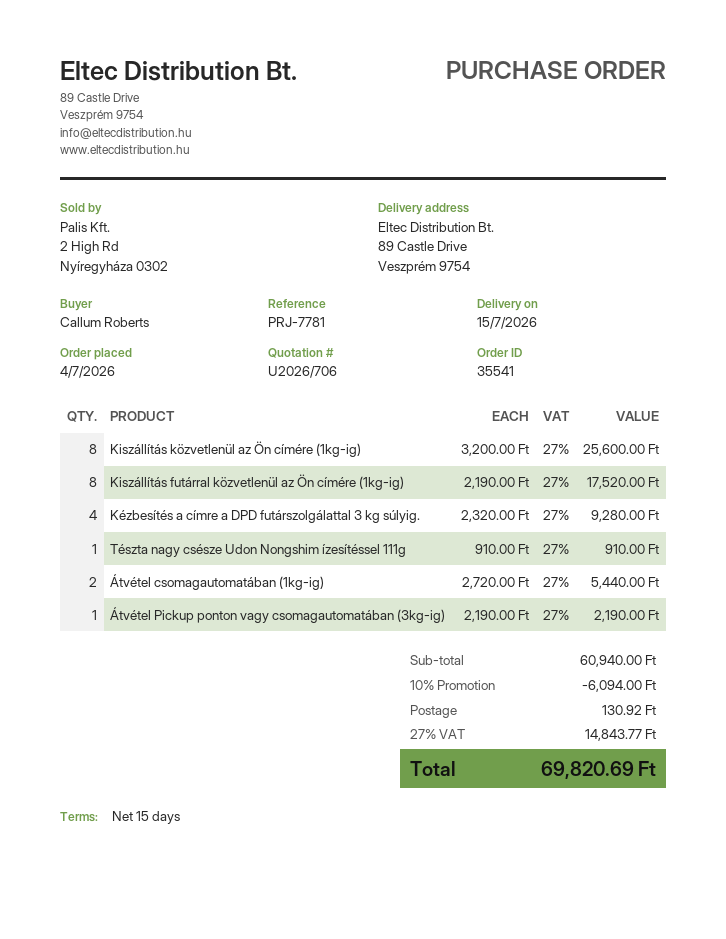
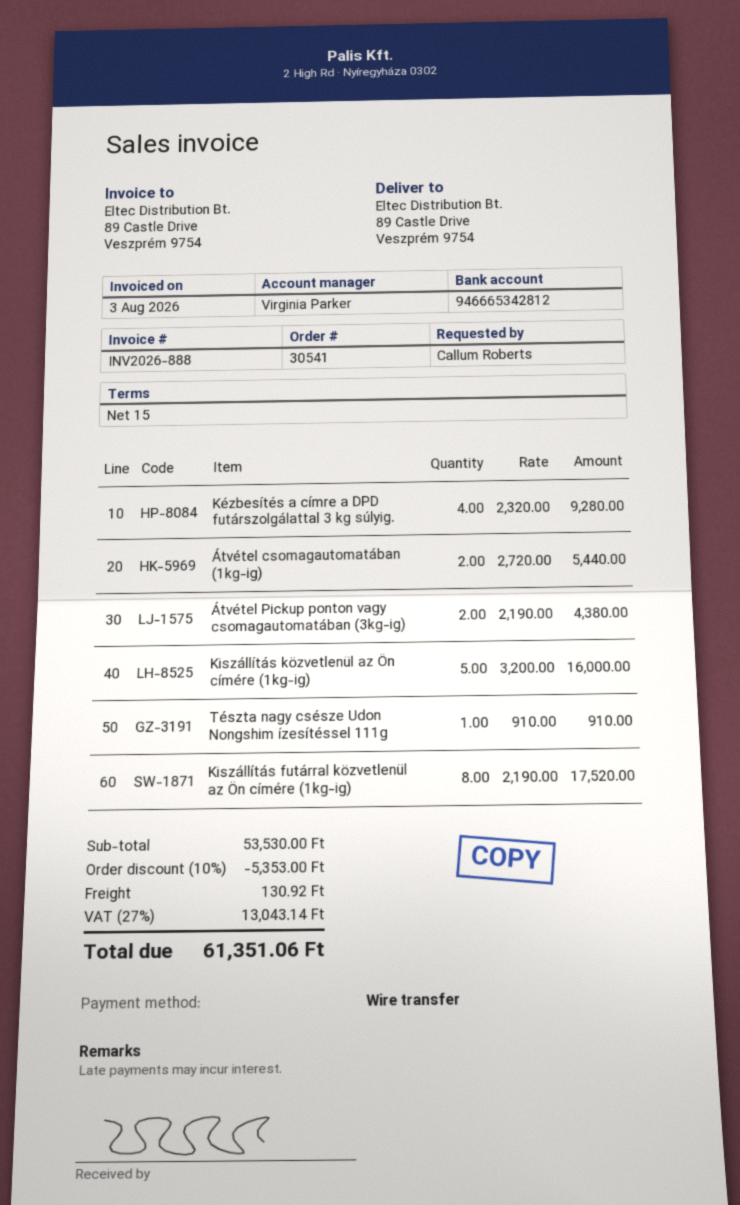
order number: 35541 -> 30541
Kiszállítás közvetlenül az Ön címére (1kg-ig): 8 x 3200.00 = 25600.00 -> 5 x 3200.00 = 16000.00
Átvétel Pickup ponton vagy csomagautomatában (3kg-ig): 1 x 2190.00 = 2190.00 -> 2 x 2190.00 = 4380.00
subtotal: 60940.00 -> 53530.00
discount: 10% = 6094.00 -> 10% = 5353.00
tax: 27% = 14843.77 -> 27% = 13043.14
total: 69820.69 -> 61351.06

